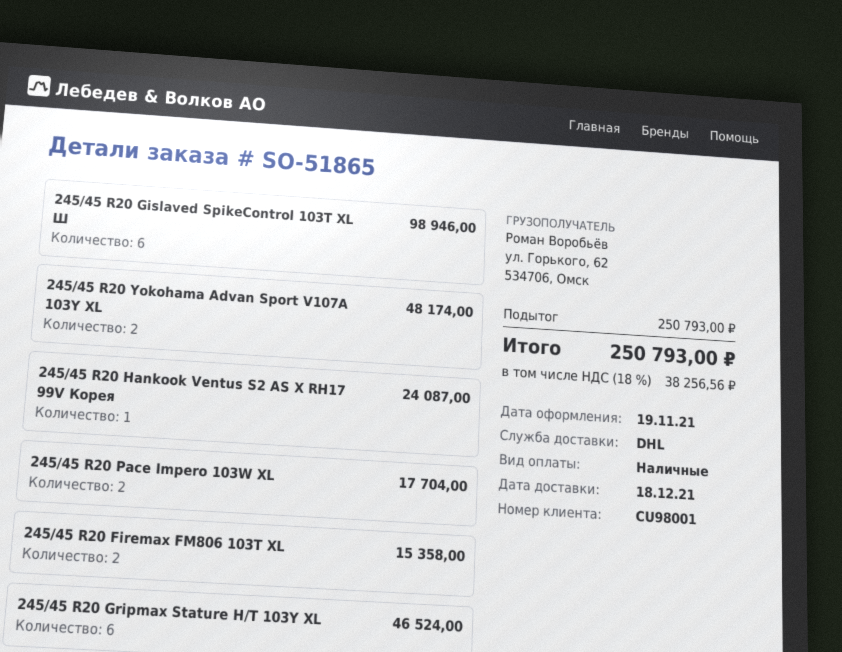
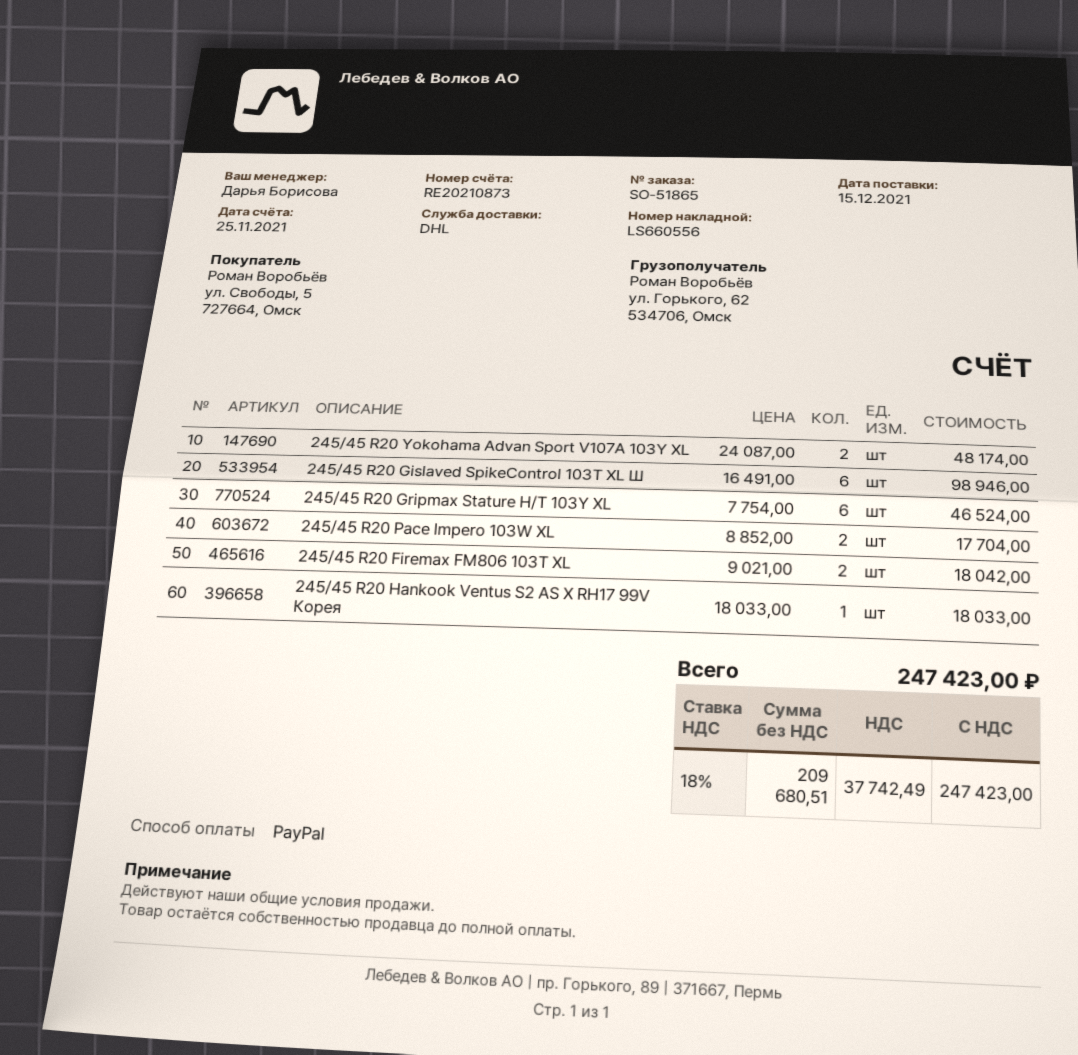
delivery date: 2021-12-18 -> 2021-12-15
payment method: cash -> PayPal
245/45 R20 Hankook Ventus S2 AS X RH17 99V Корея: 1 for 24087.00 -> 1 for 18033.00
245/45 R20 Firemax FM806 103T XL: 2 for 15358.00 -> 2 for 18042.00
tax: 18% = 38256.56 -> 18% = 37742.49
total: 250793.00 -> 247423.00

